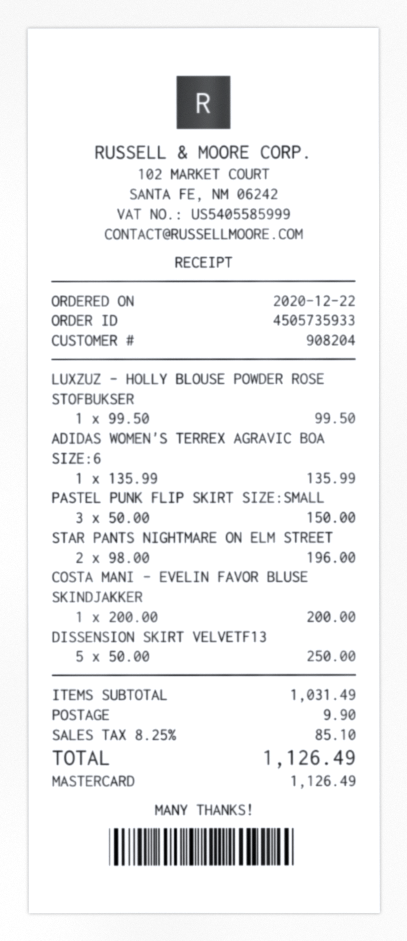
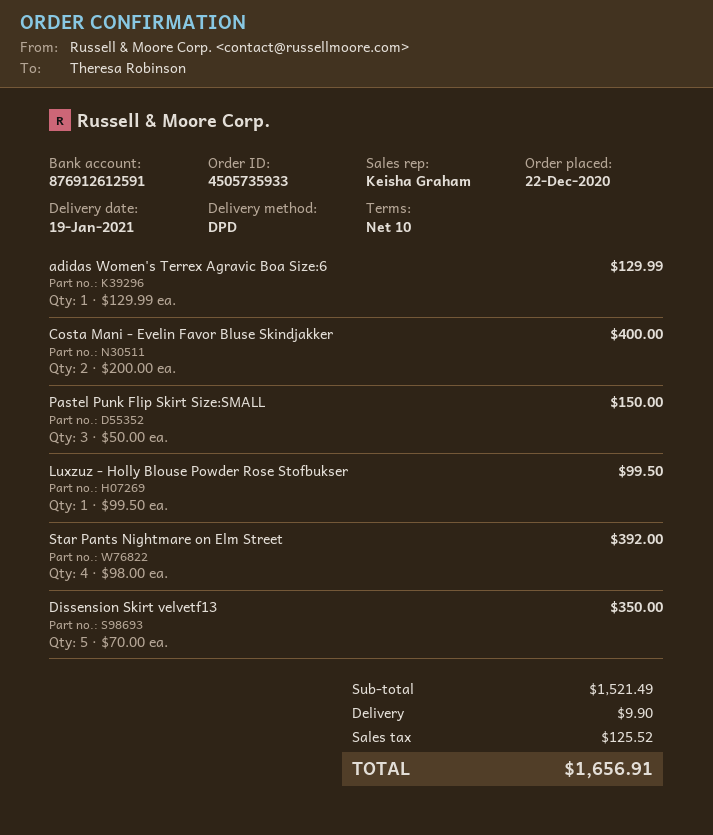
ADIDAS WOMEN'S TERREX AGRAVIC BOA SIZE:6: 1 x 135.99 = 135.99 -> 1 x 129.99 = 129.99
STAR PANTS NIGHTMARE ON ELM STREET: 2 x 98.00 = 196.00 -> 4 x 98.00 = 392.00
COSTA MANI - EVELIN FAVOR BLUSE SKINDJAKKER: 1 x 200.00 = 200.00 -> 2 x 200.00 = 400.00
DISSENSION SKIRT VELVETF13: 5 x 50.00 = 250.00 -> 5 x 70.00 = 350.00
subtotal: 1031.49 -> 1521.49
tax: 85.10 -> 125.52
total: 1126.49 -> 1656.91

